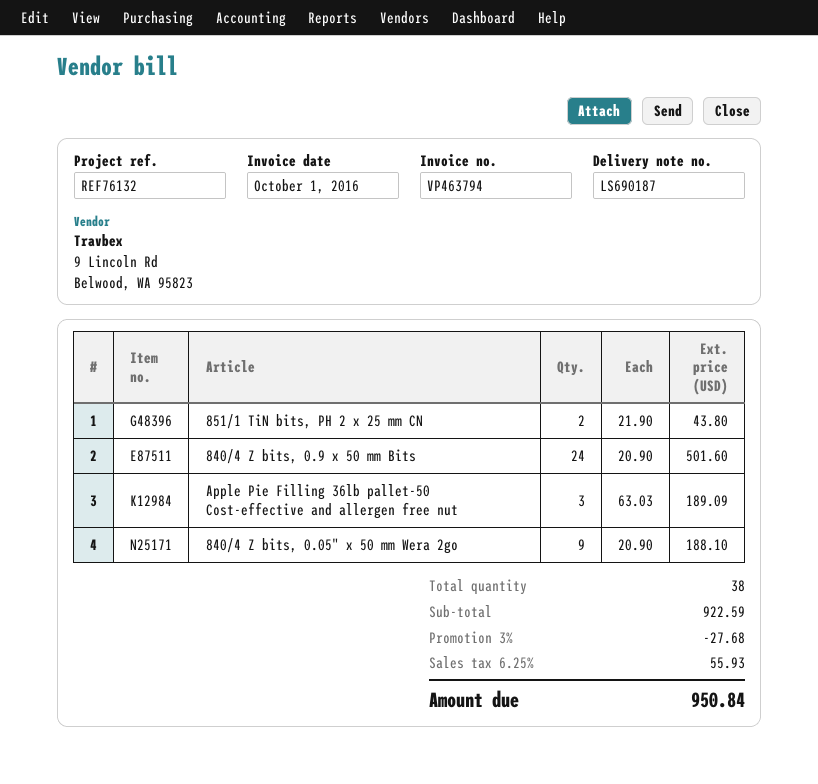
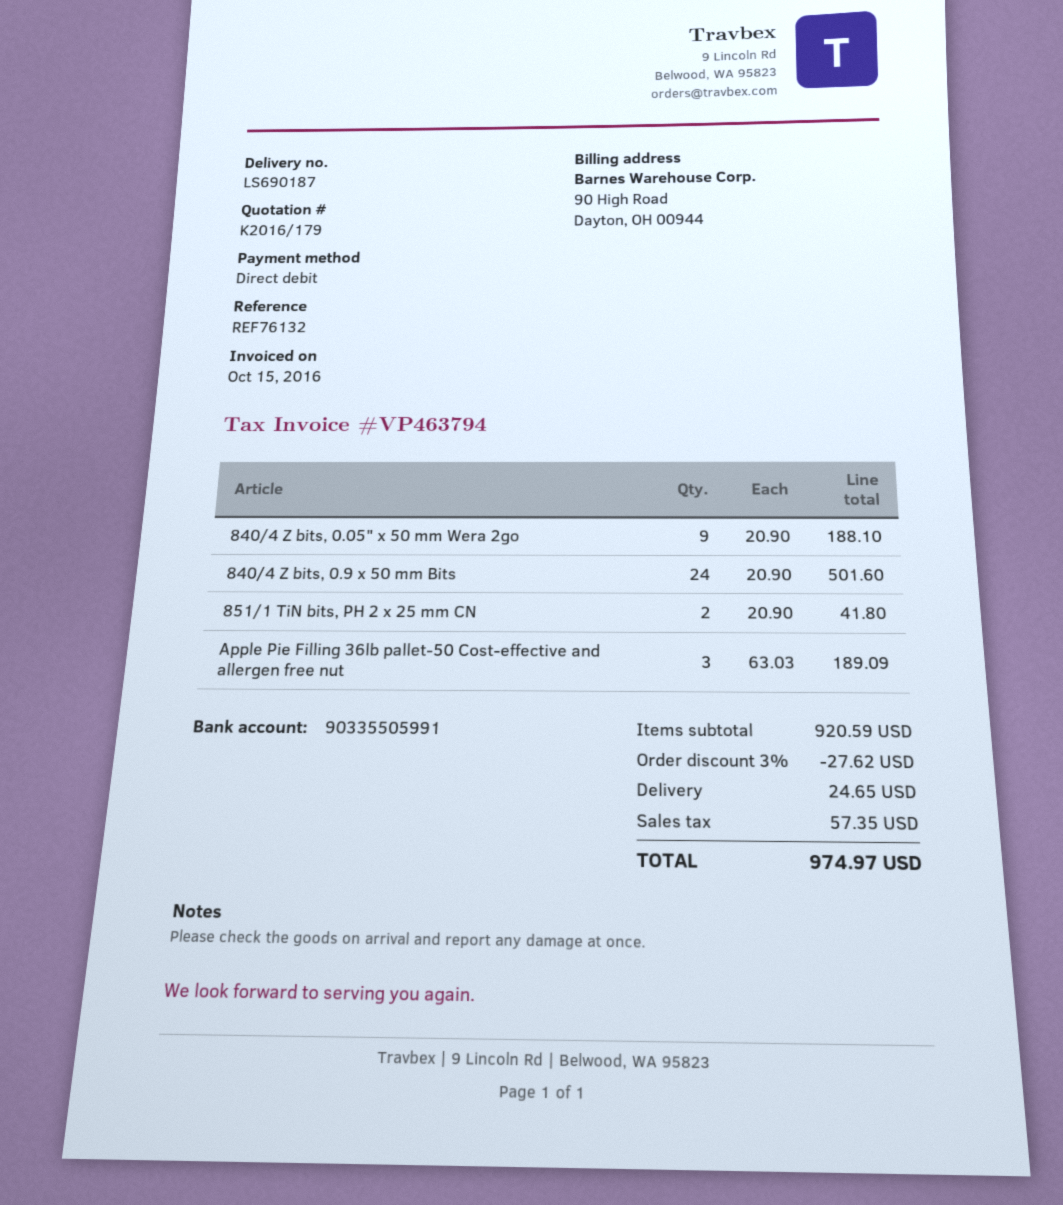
invoice date: 2016-10-01 -> 2016-10-15
851/1 TiN bits, PH 2 x 25 mm CN: 2 x 21.90 = 43.80 -> 2 x 20.90 = 41.80
subtotal: 922.59 -> 920.59
discount: 3% = 27.68 -> 3% = 27.62
shipping: none -> 24.65
tax: 55.93 -> 57.35
total: 950.84 -> 974.97

